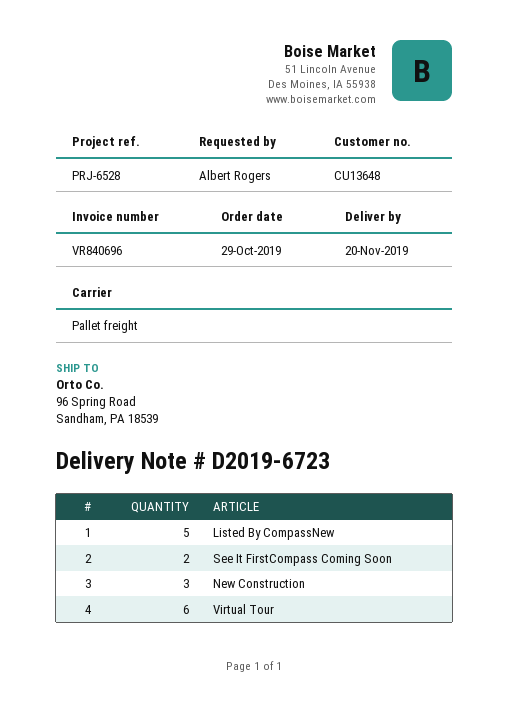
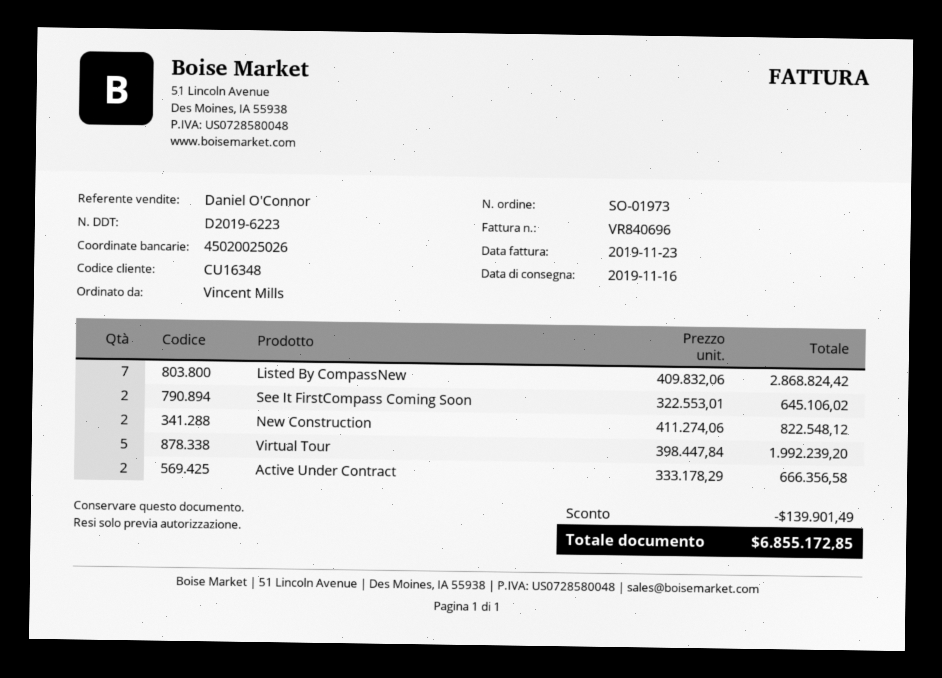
delivery note number: D2019-6723 -> D2019-6223
delivery date: 2019-11-20 -> 2019-11-16
customer number: CU13648 -> CU16348
ordered by: Albert Rogers -> Vincent Mills
Listed By CompassNew: 5 -> 7
New Construction: 3 -> 2
Virtual Tour: 6 -> 5
Active Under Contract: none -> 2

